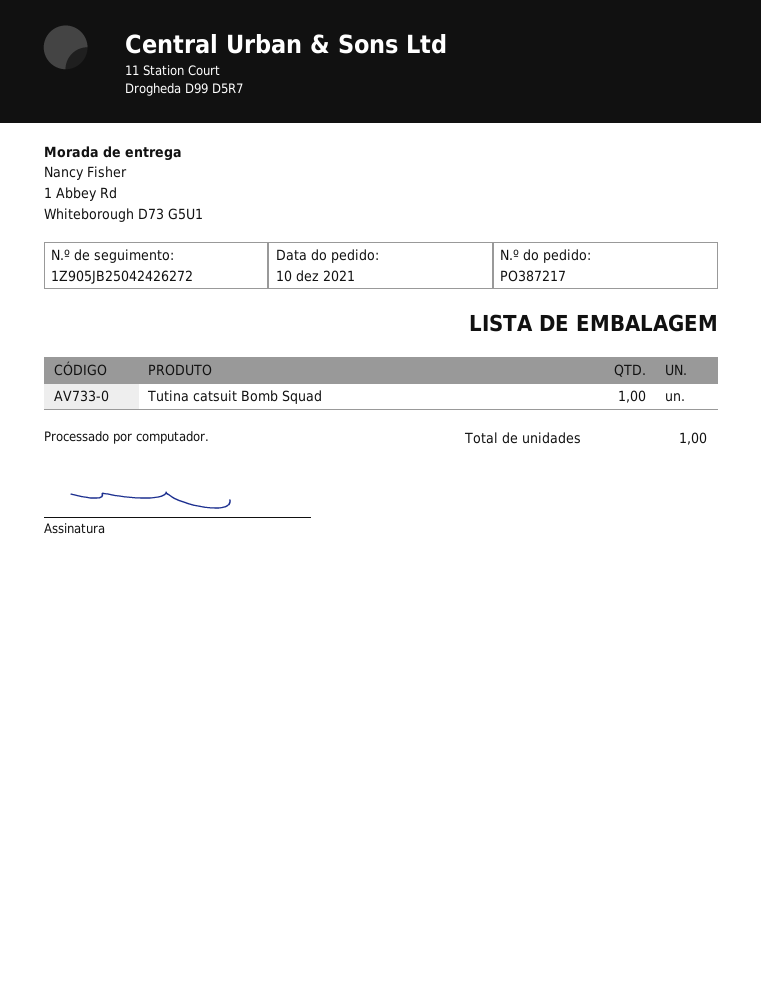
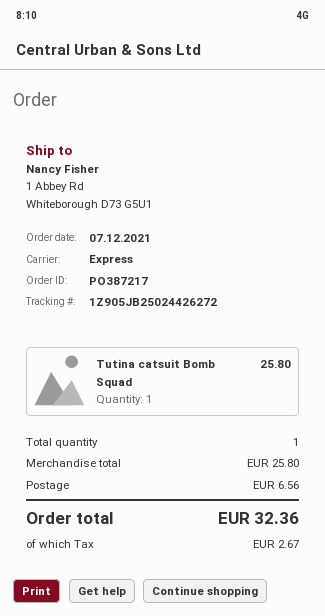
order date: 2021-12-10 -> 2021-12-07
tracking number: 1Z905JB25042426272 -> 1Z905JB25024426272

